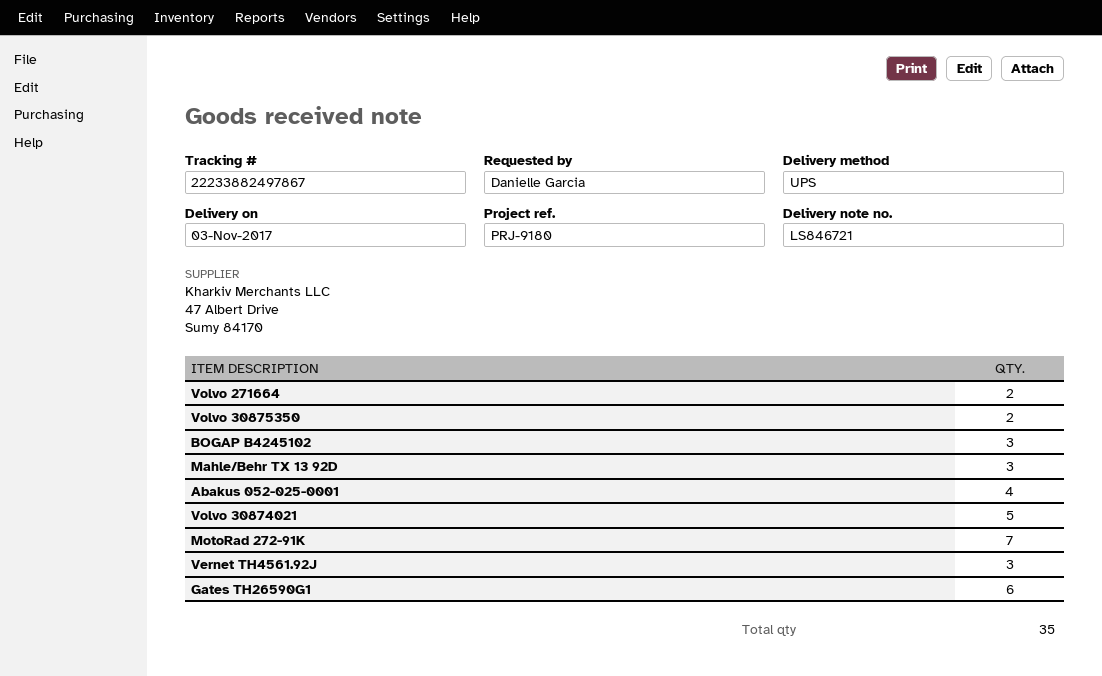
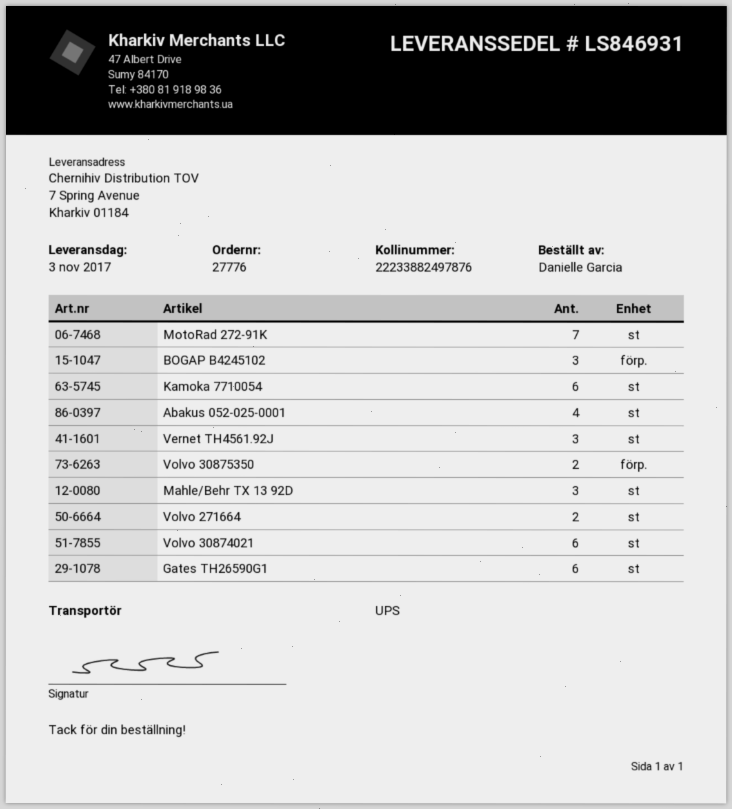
delivery note number: LS846721 -> LS846931
tracking number: 22233882497867 -> 22233882497876
Volvo 30874021: 5 -> 6
Kamoka 7710054: none -> 6

